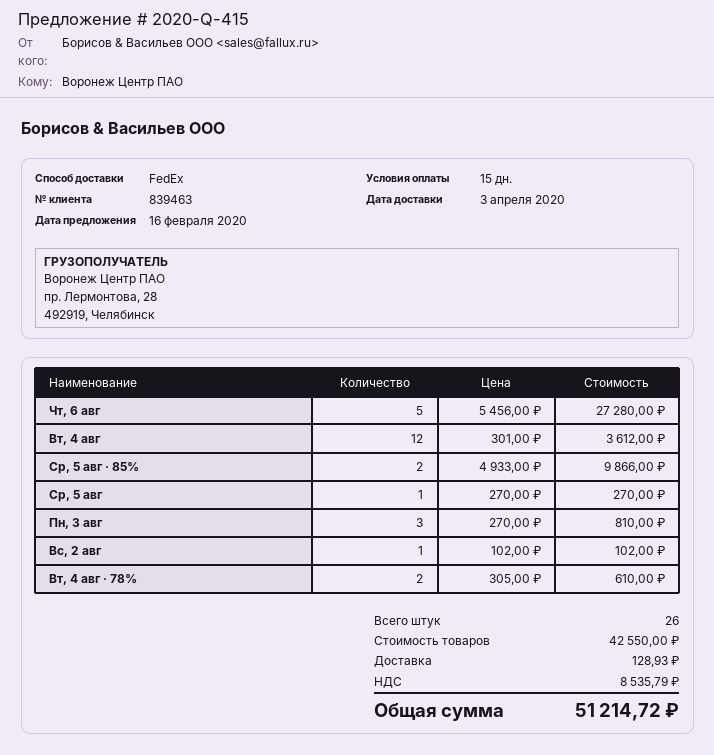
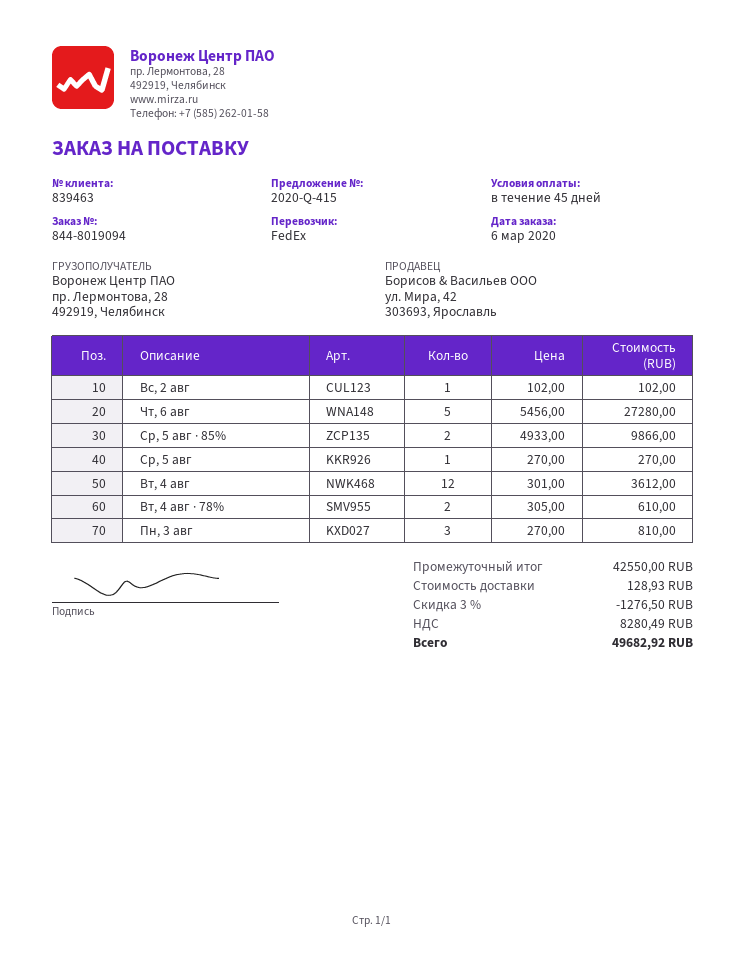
payment terms: 15 days -> 45 days
discount: none -> 3% = 1276.50
tax: 8535.79 -> 8280.49
total: 51214.72 -> 49682.92

